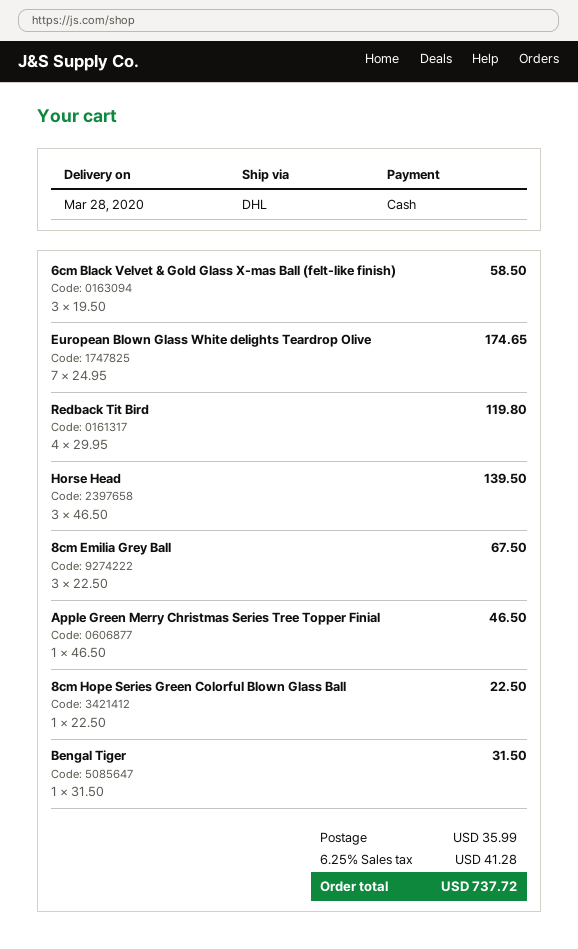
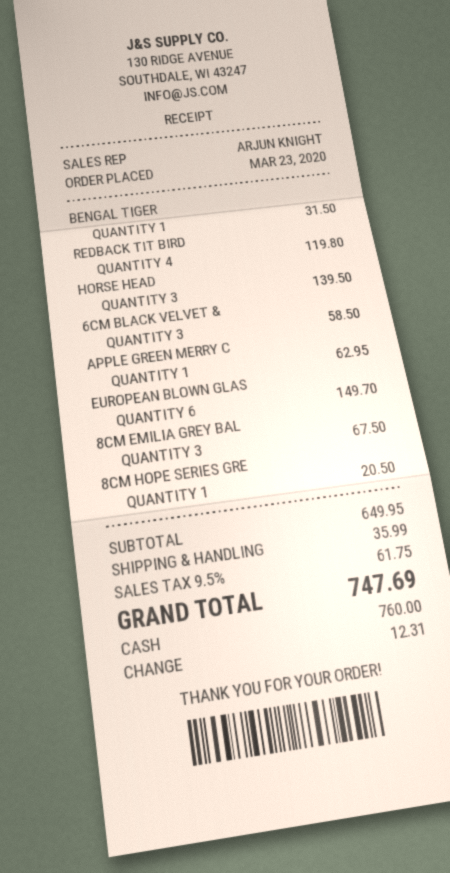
European Blown Glass White delights Teardrop Olive: 7 for 174.65 -> 6 for 149.70
Apple Green Merry Christmas Series Tree Topper Finial: 1 for 46.50 -> 1 for 62.95
8cm Hope Series Green Colorful Blown Glass Ball: 1 for 22.50 -> 1 for 20.50
tax: 6.25% = 41.28 -> 9.5% = 61.75
total: 737.72 -> 747.69

